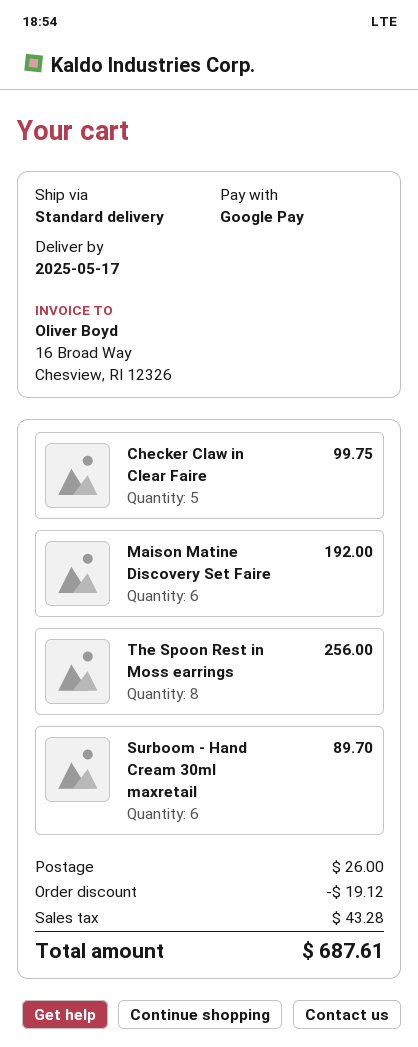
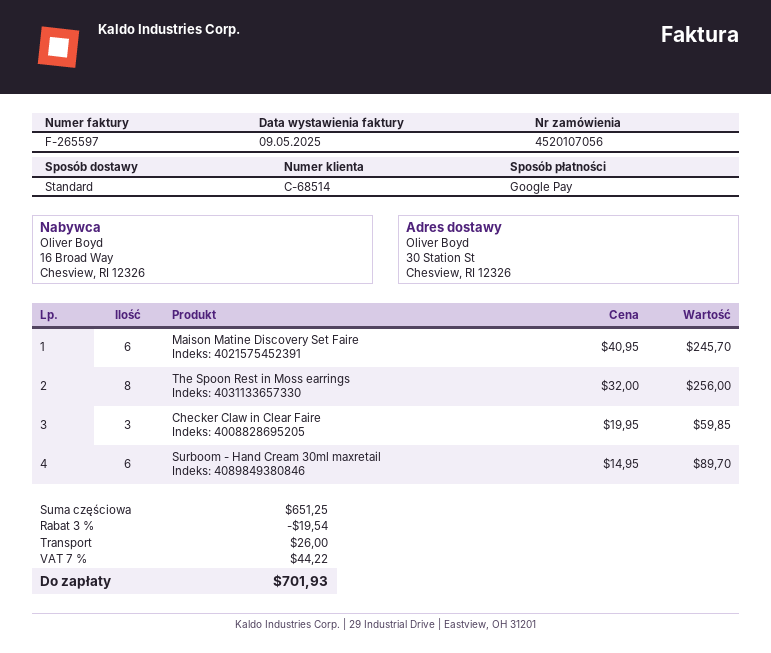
Checker Claw in Clear Faire: 5 for 99.75 -> 3 for 59.85
Maison Matine Discovery Set Faire: 6 for 192.00 -> 6 for 245.70
discount: 19.12 -> 19.54
tax: 43.28 -> 44.22
total: 687.61 -> 701.93

